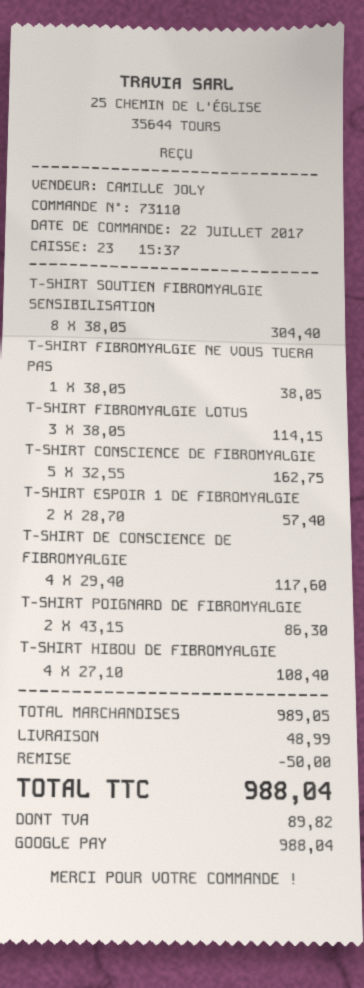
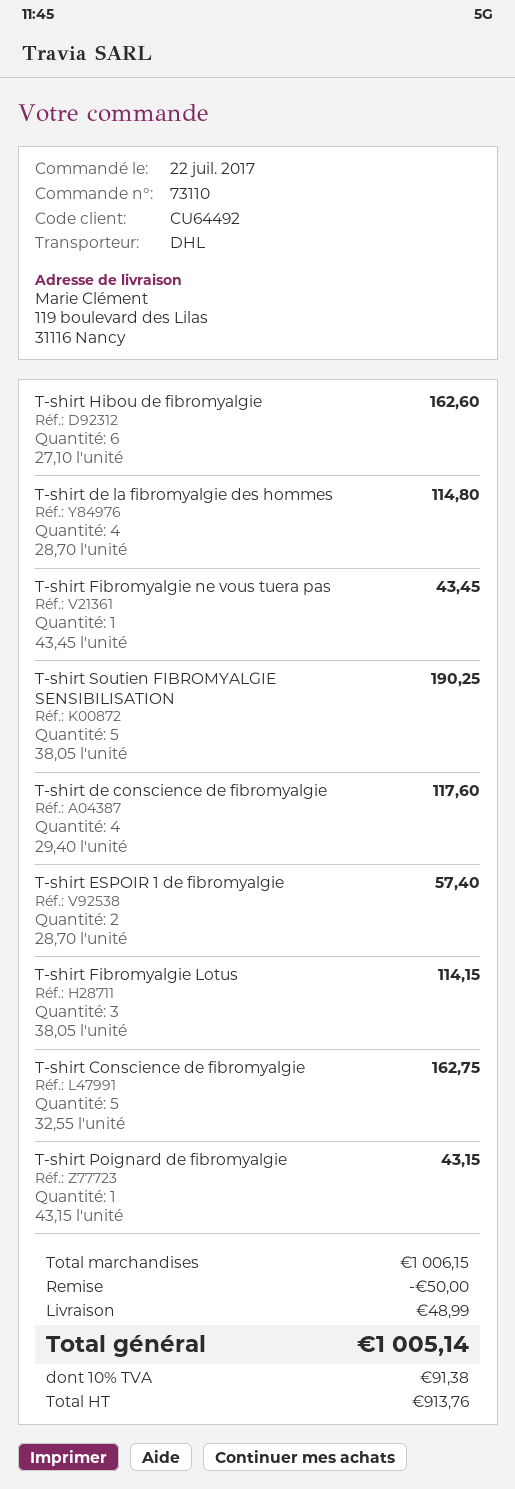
T-SHIRT SOUTIEN FIBROMYALGIE SENSIBILISATION: 8 x 38.05 = 304.40 -> 5 x 38.05 = 190.25
T-SHIRT FIBROMYALGIE NE VOUS TUERA PAS: 1 x 38.05 = 38.05 -> 1 x 43.45 = 43.45
T-SHIRT POIGNARD DE FIBROMYALGIE: 2 x 43.15 = 86.30 -> 1 x 43.15 = 43.15
T-SHIRT HIBOU DE FIBROMYALGIE: 4 x 27.10 = 108.40 -> 6 x 27.10 = 162.60
T-shirt de la fibromyalgie des hommes: none -> 4 x 28.70 = 114.80
subtotal: 989.05 -> 1006.15
tax: 89.82 -> 91.38
total: 988.04 -> 1005.14

